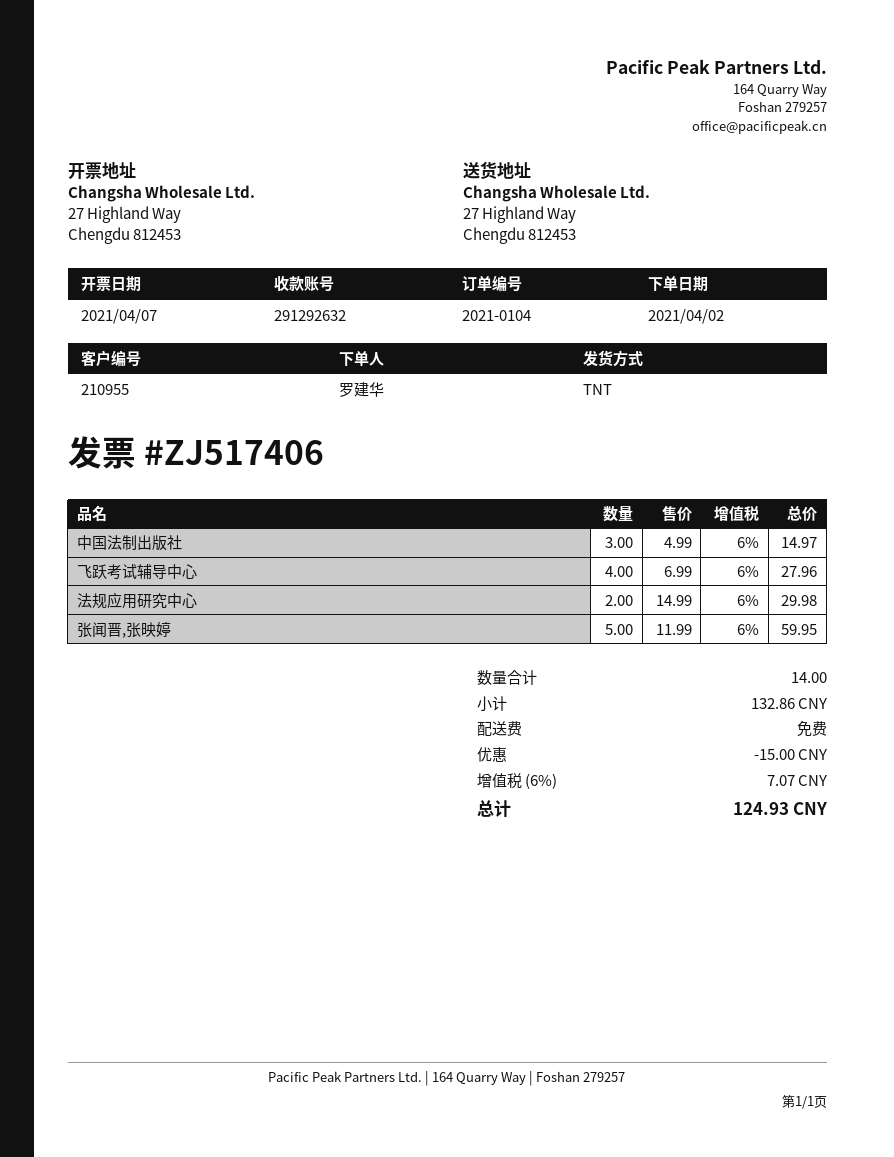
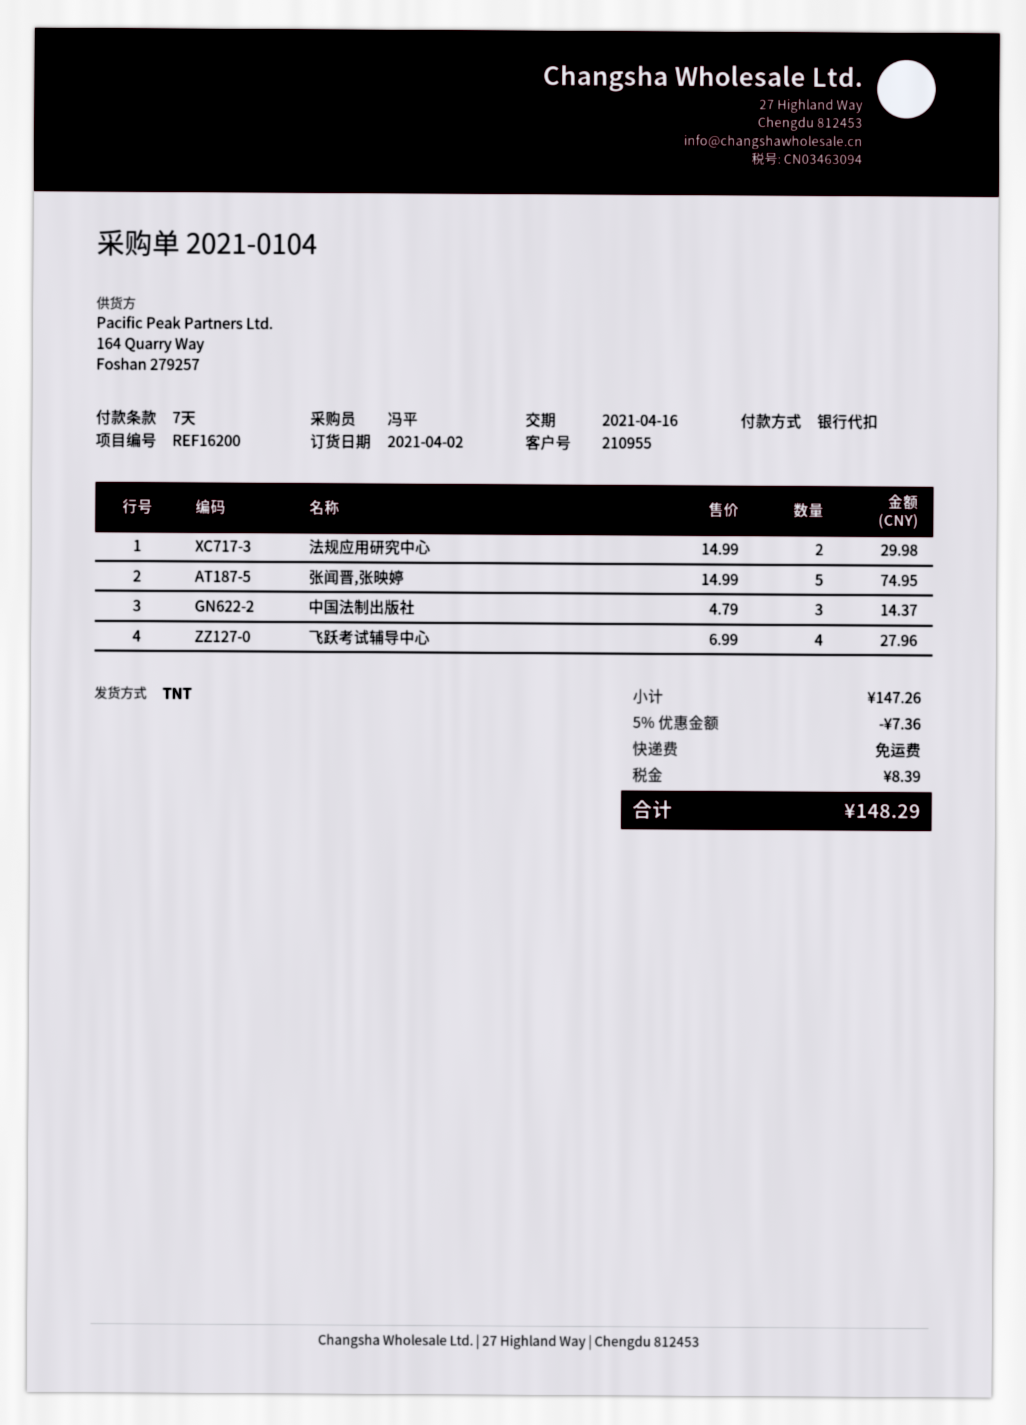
ordered by: 罗建华 -> 冯平
中国法制出版社: 3 x 4.99 = 14.97 -> 3 x 4.79 = 14.37
张闻晋,张映婷: 5 x 11.99 = 59.95 -> 5 x 14.99 = 74.95
subtotal: 132.86 -> 147.26
discount: 15.00 -> 7.36
tax: 7.07 -> 8.39
total: 124.93 -> 148.29

